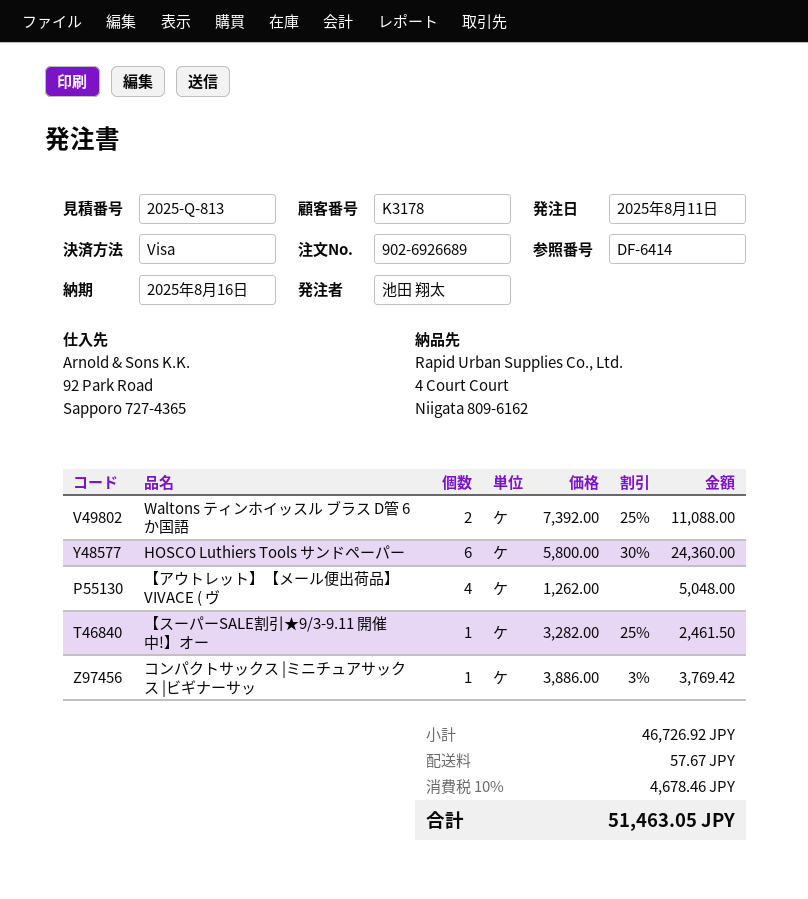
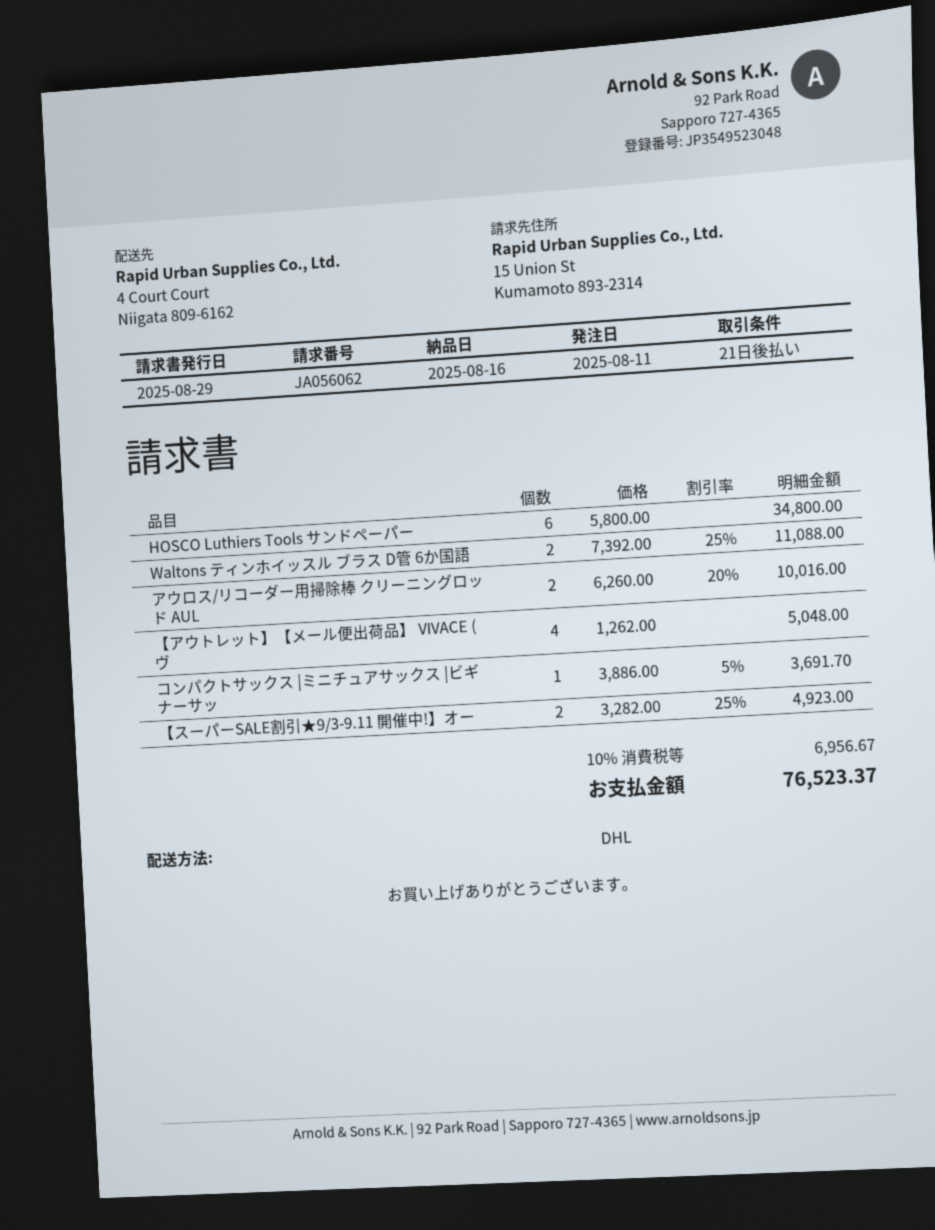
HOSCO Luthiers Tools サンドペーパー: 6 x 5800.00 - 30% = 24360.00 -> 6 x 5800.00 = 34800.00
【スーパーSALE割引★9/3-9.11 開催中!】オー: 1 x 3282.00 - 25% = 2461.50 -> 2 x 3282.00 - 25% = 4923.00
コンパクトサックス |ミニチュアサックス |ビギナーサッ: 1 x 3886.00 - 3% = 3769.42 -> 1 x 3886.00 - 5% = 3691.70
アウロス/リコーダー用掃除棒 クリーニングロッド AUL: none -> 2 x 6260.00 - 20% = 10016.00
shipping: 57.67 -> none
tax: 10% = 4678.46 -> 10% = 6956.67
total: 51463.05 -> 76523.37

